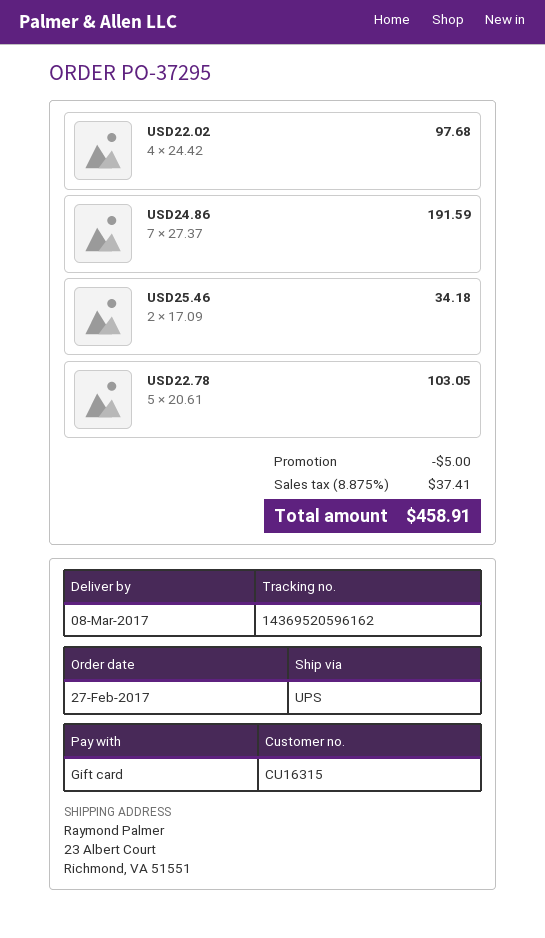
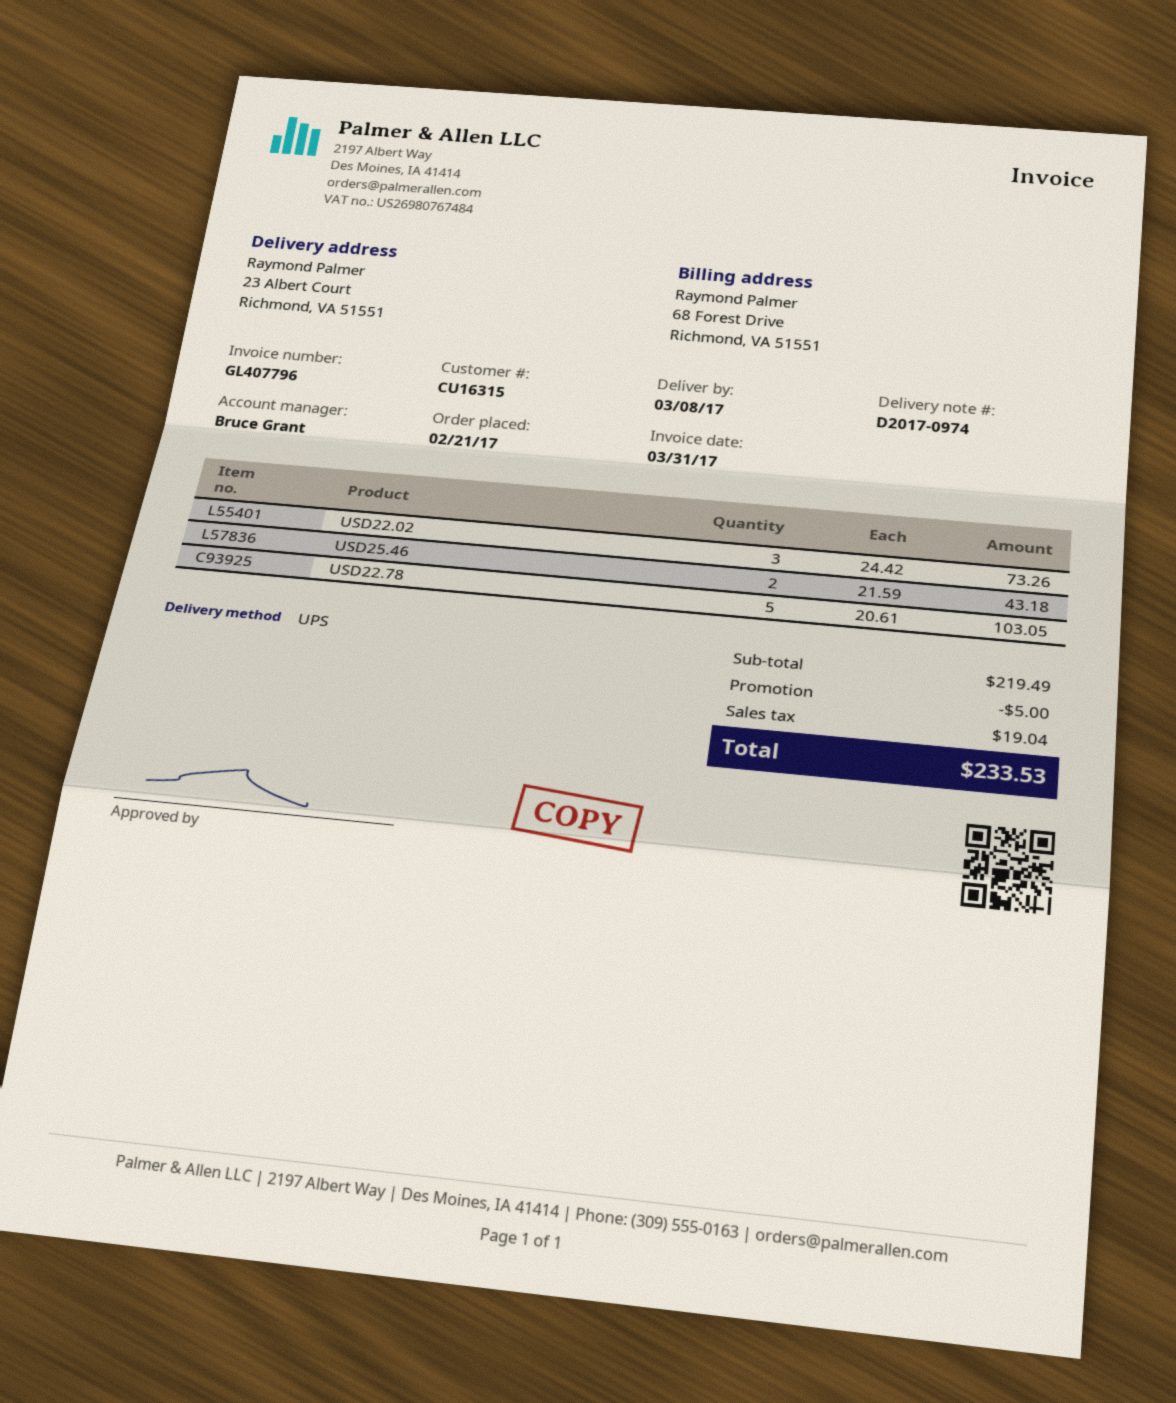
order date: 2017-02-27 -> 2017-02-21
USD22.02: 4 x 24.42 = 97.68 -> 3 x 24.42 = 73.26
USD24.86: 7 x 27.37 = 191.59 -> none
USD25.46: 2 x 17.09 = 34.18 -> 2 x 21.59 = 43.18
tax: 37.41 -> 19.04
total: 458.91 -> 233.53

